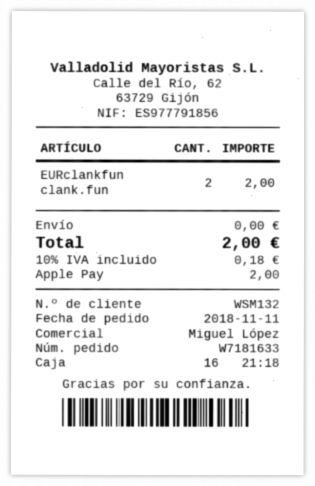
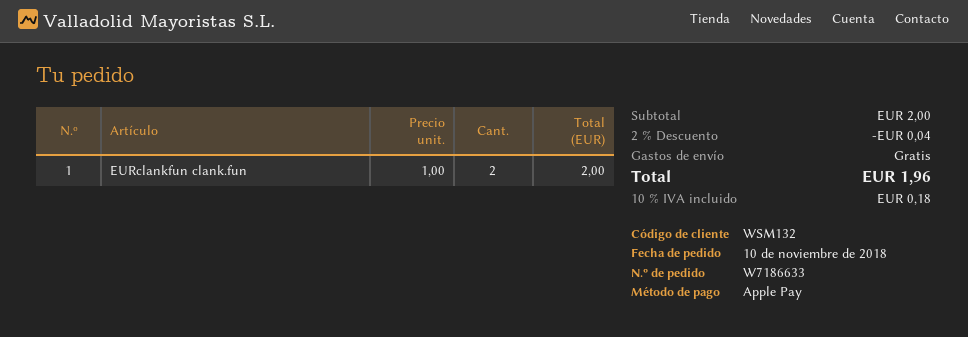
order number: W7181633 -> W7186633
order date: 2018-11-11 -> 2018-11-10
discount: none -> 2% = 0.04
total: 2.00 -> 1.96

